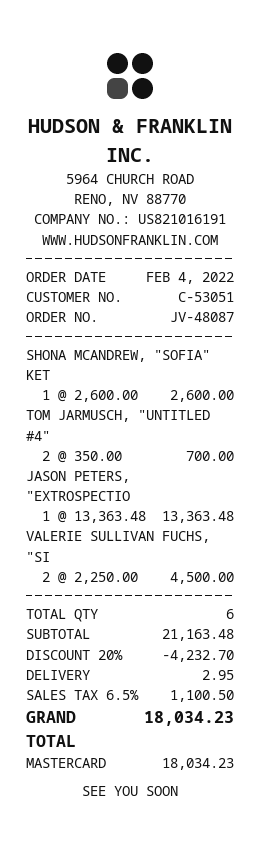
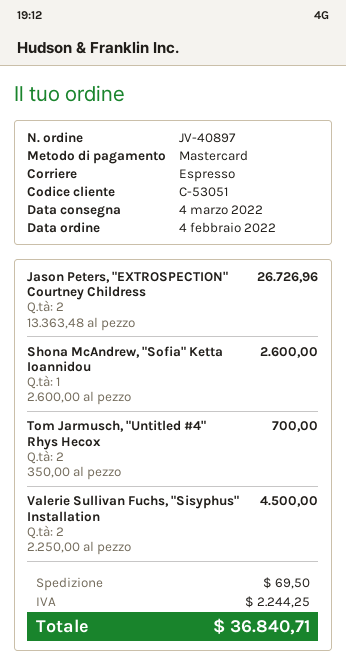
order number: JV-48087 -> JV-40897
JASON PETERS, "EXTROSPECTIO: 1 x 13363.48 = 13363.48 -> 2 x 13363.48 = 26726.96
discount: 20% = 4232.70 -> none
shipping: 2.95 -> 69.50
tax: 1100.50 -> 2244.25
total: 18034.23 -> 36840.71

